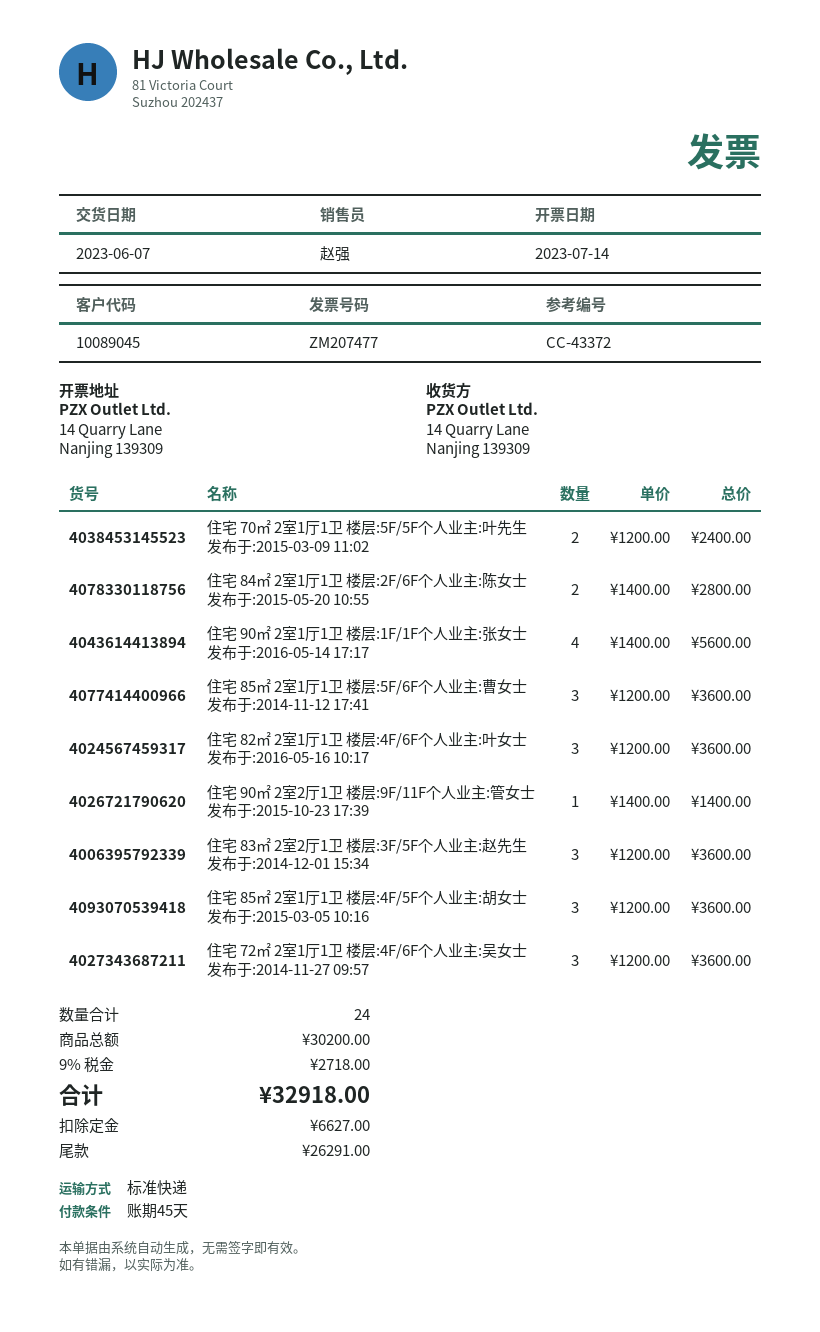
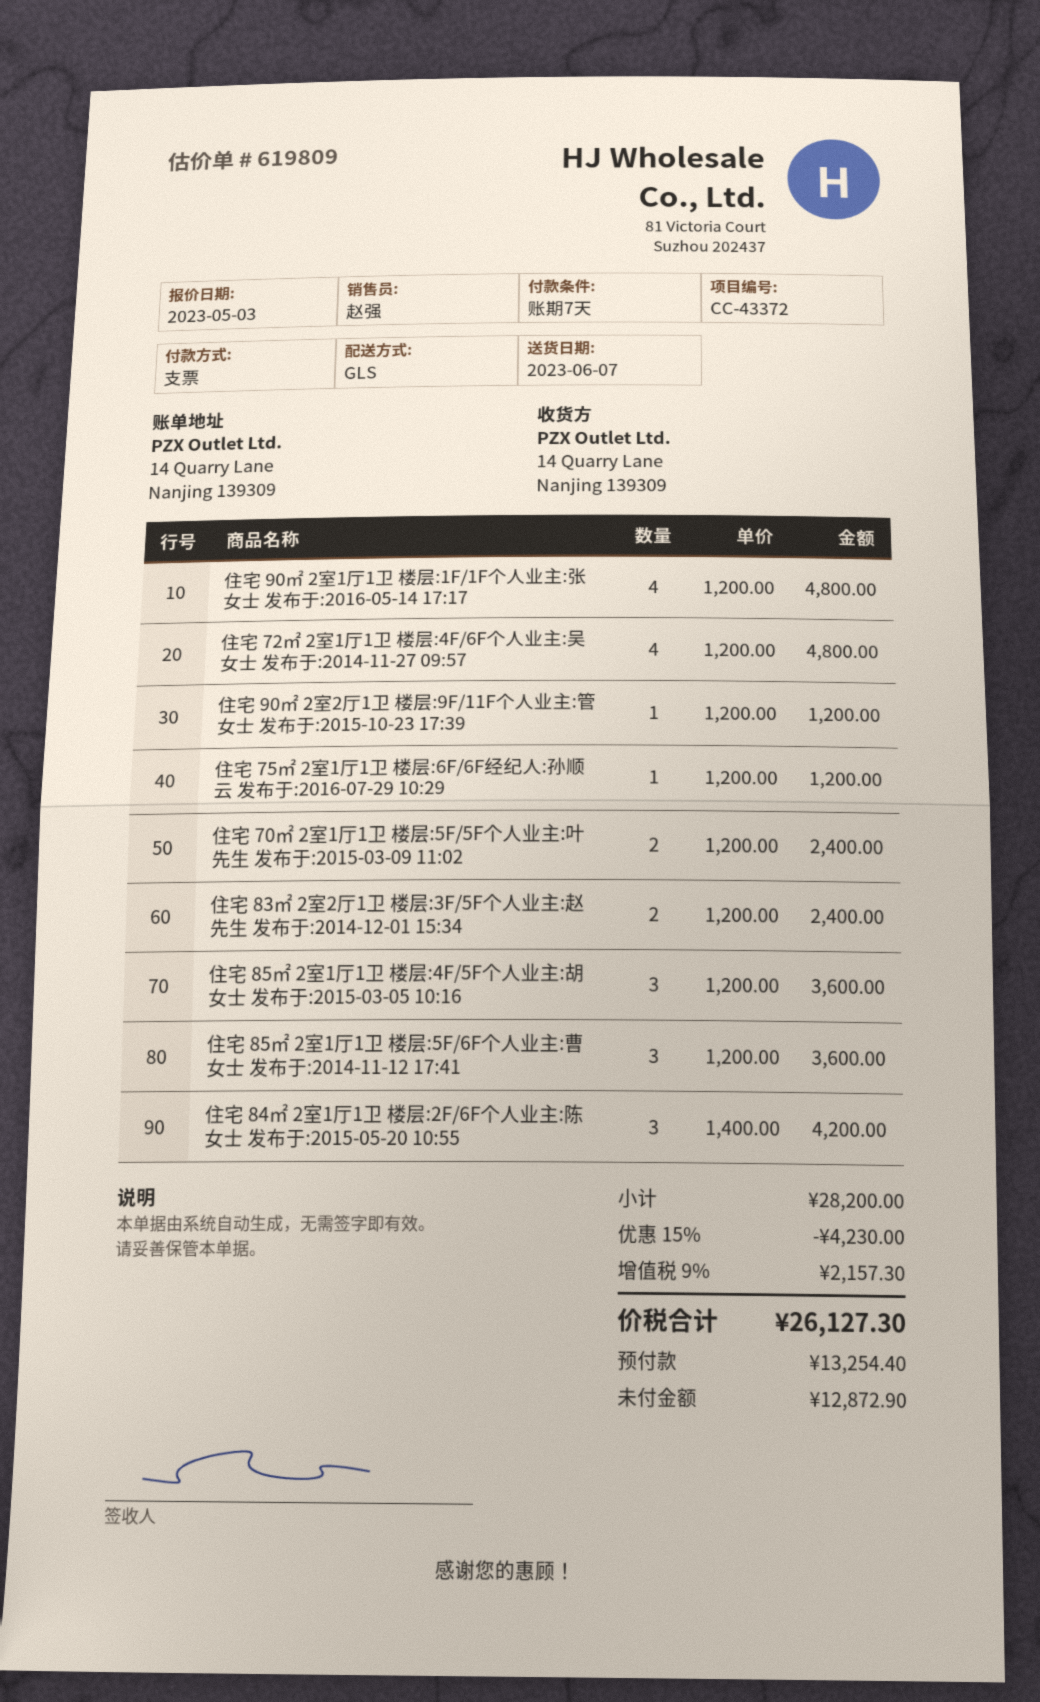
payment terms: 45 days -> 7 days
shipping method: standard -> GLS
住宅 84㎡ 2室1厅1卫 楼层:2F/6F个人业主:陈女士 发布于:2015-05-20 10:55: 2 x 1400.00 = 2800.00 -> 3 x 1400.00 = 4200.00
住宅 90㎡ 2室1厅1卫 楼层:1F/1F个人业主:张女士 发布于:2016-05-14 17:17: 4 x 1400.00 = 5600.00 -> 4 x 1200.00 = 4800.00
住宅 82㎡ 2室1厅1卫 楼层:4F/6F个人业主:叶女士 发布于:2016-05-16 10:17: 3 x 1200.00 = 3600.00 -> none
住宅 90㎡ 2室2厅1卫 楼层:9F/11F个人业主:管女士 发布于:2015-10-23 17:39: 1 x 1400.00 = 1400.00 -> 1 x 1200.00 = 1200.00
住宅 83㎡ 2室2厅1卫 楼层:3F/5F个人业主:赵先生 发布于:2014-12-01 15:34: 3 x 1200.00 = 3600.00 -> 2 x 1200.00 = 2400.00
住宅 72㎡ 2室1厅1卫 楼层:4F/6F个人业主:吴女士 发布于:2014-11-27 09:57: 3 x 1200.00 = 3600.00 -> 4 x 1200.00 = 4800.00
住宅 75㎡ 2室1厅1卫 楼层:6F/6F经纪人:孙顺云 发布于:2016-07-29 10:29: none -> 1 x 1200.00 = 1200.00
subtotal: 30200.00 -> 28200.00
discount: none -> 15% = 4230.00
tax: 9% = 2718.00 -> 9% = 2157.30
total: 32918.00 -> 26127.30
deposit: 6627.00 -> 13254.40
balance: 26291.00 -> 12872.90

